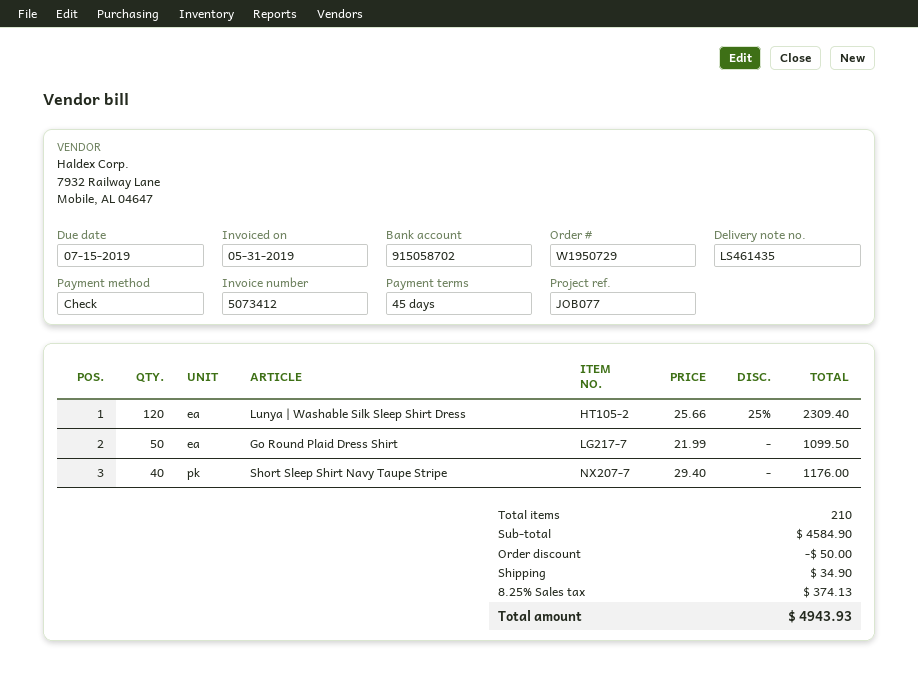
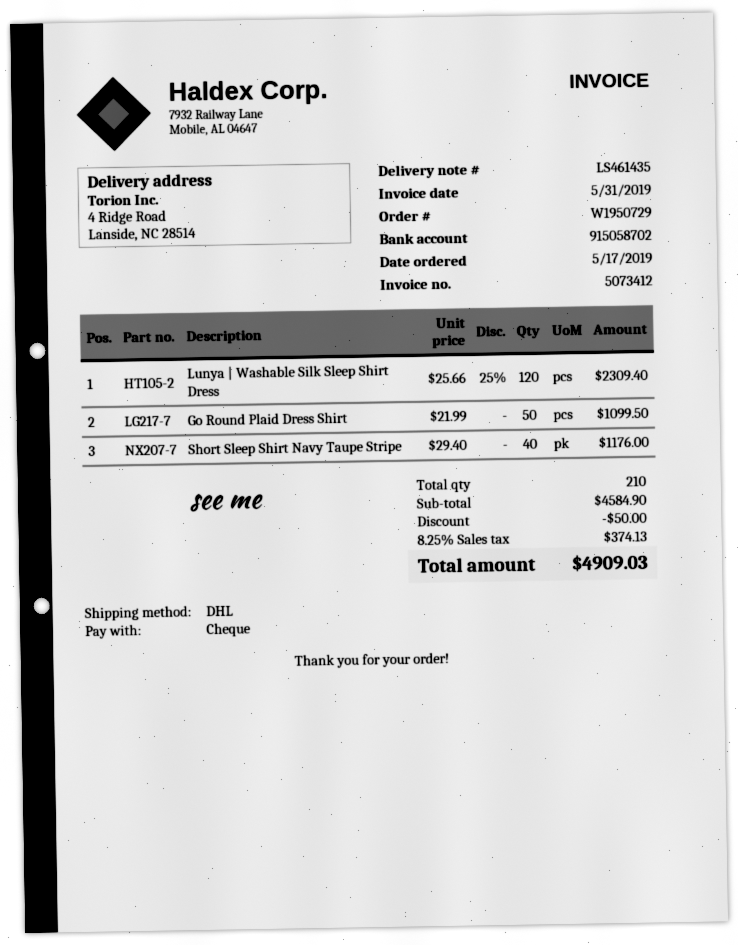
shipping: 34.90 -> none
total: 4943.93 -> 4909.03

